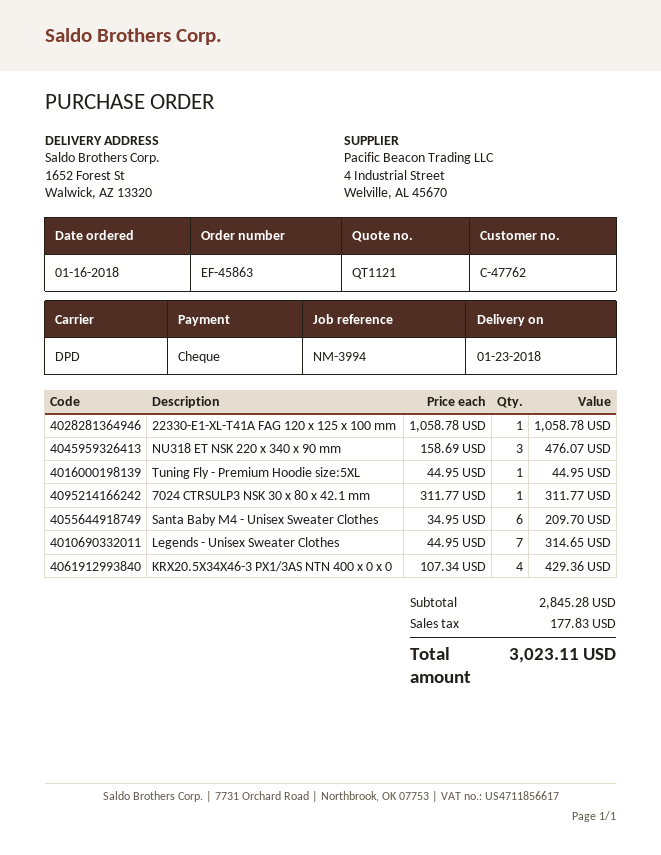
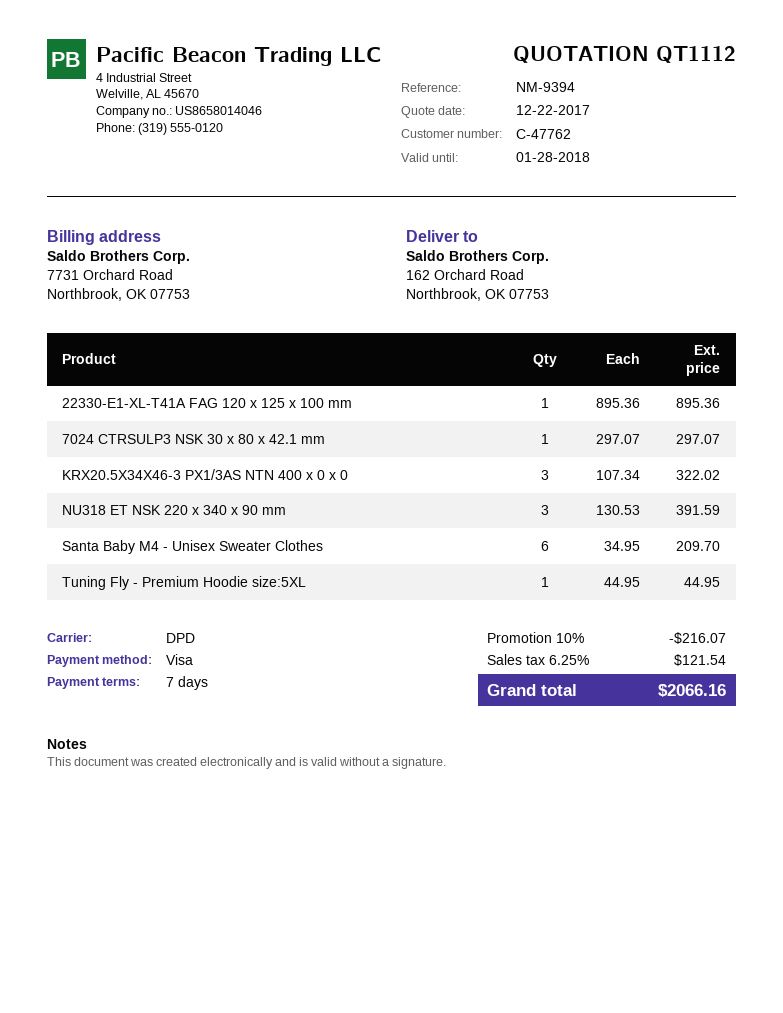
quote number: QT1121 -> QT1112
reference: NM-3994 -> NM-9394
payment method: cheque -> Visa
ship to: 1652 Forest St, Walwick, AZ 13320 -> 162 Orchard Road, Northbrook, OK 07753
22330-E1-XL-T41A FAG 120 x 125 x 100 mm: 1 x 1058.78 = 1058.78 -> 1 x 895.36 = 895.36
NU318 ET NSK 220 x 340 x 90 mm: 3 x 158.69 = 476.07 -> 3 x 130.53 = 391.59
7024 CTRSULP3 NSK 30 x 80 x 42.1 mm: 1 x 311.77 = 311.77 -> 1 x 297.07 = 297.07
Legends - Unisex Sweater Clothes: 7 x 44.95 = 314.65 -> none
KRX20.5X34X46-3 PX1/3AS NTN 400 x 0 x 0: 4 x 107.34 = 429.36 -> 3 x 107.34 = 322.02
discount: none -> 10% = 216.07
tax: 177.83 -> 121.54
total: 3023.11 -> 2066.16

